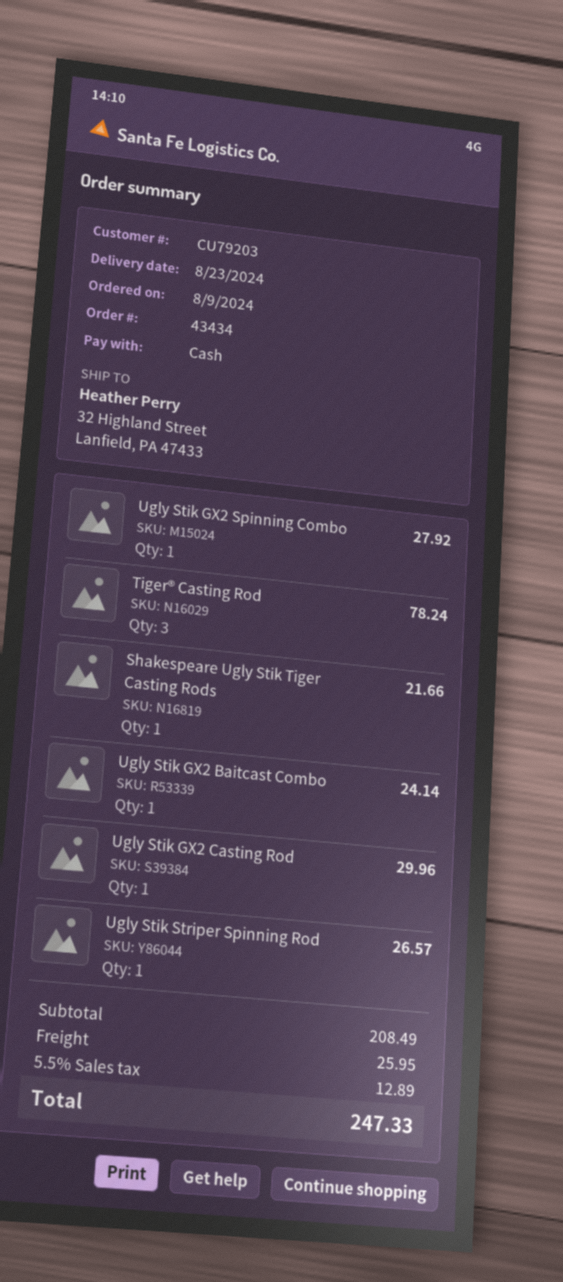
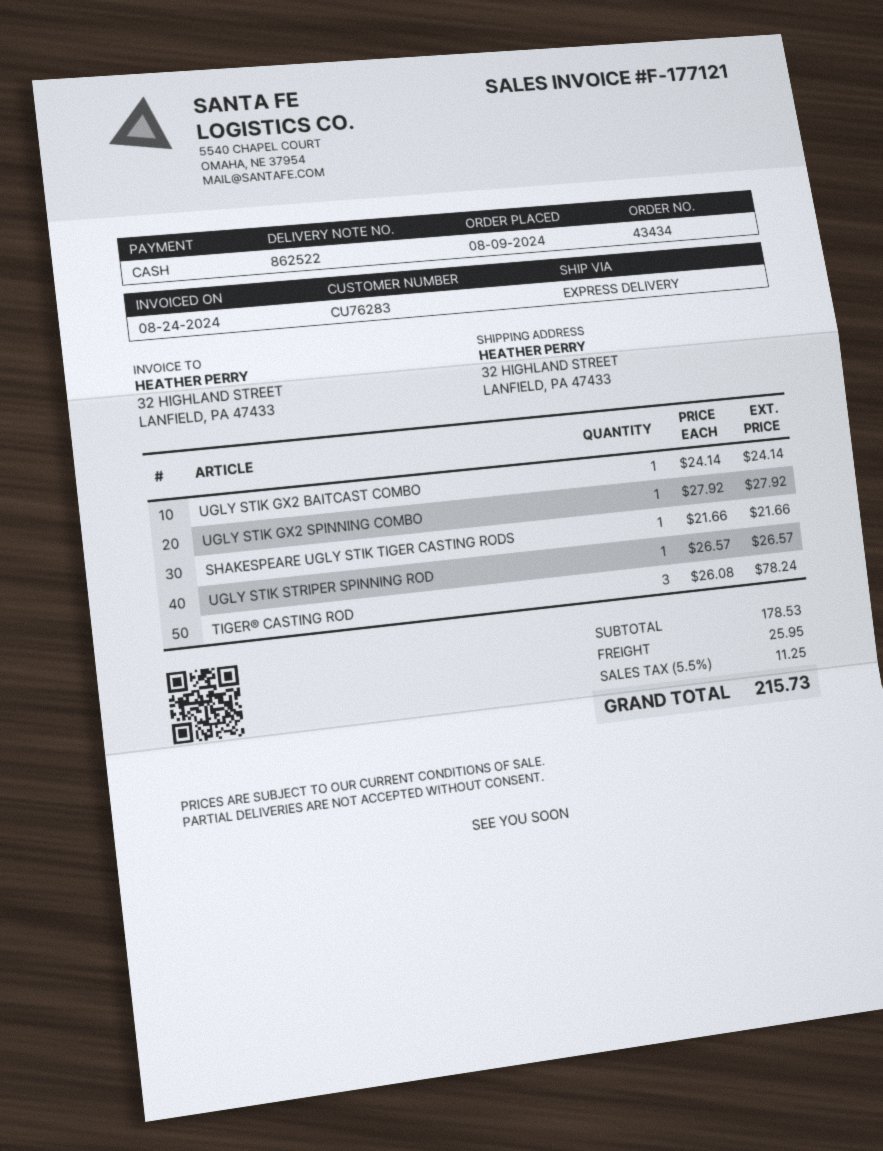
customer number: CU79203 -> CU76283
Ugly Stik GX2 Casting Rod: 1 for 29.96 -> none
subtotal: 208.49 -> 178.53
tax: 5.5% = 12.89 -> 5.5% = 11.25
total: 247.33 -> 215.73

